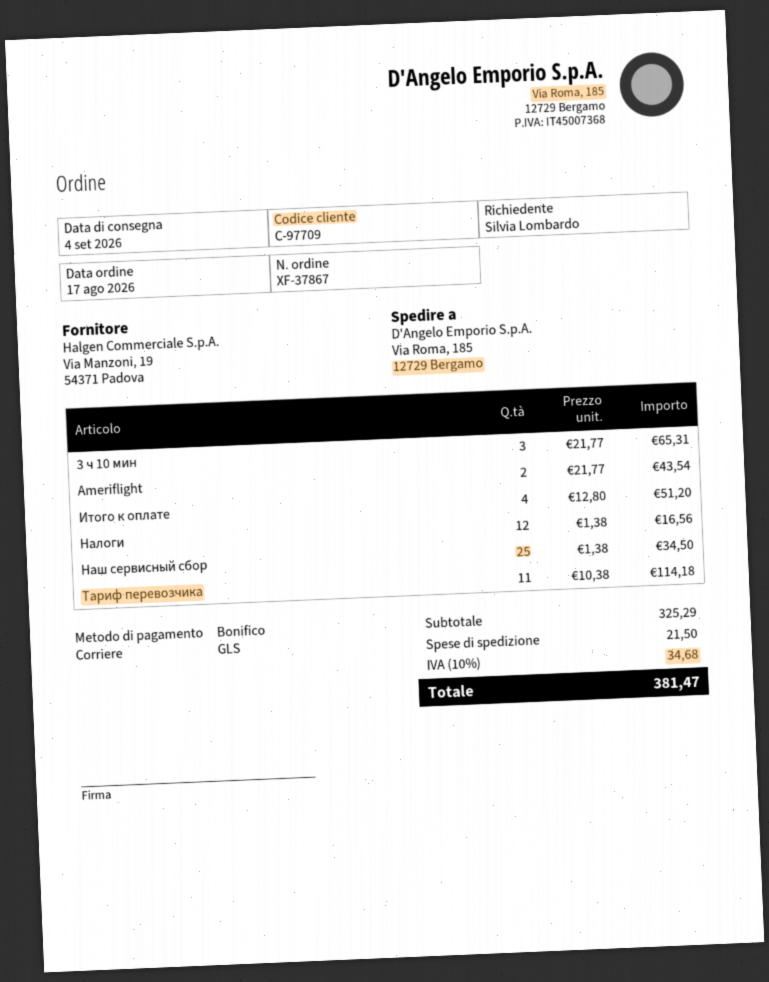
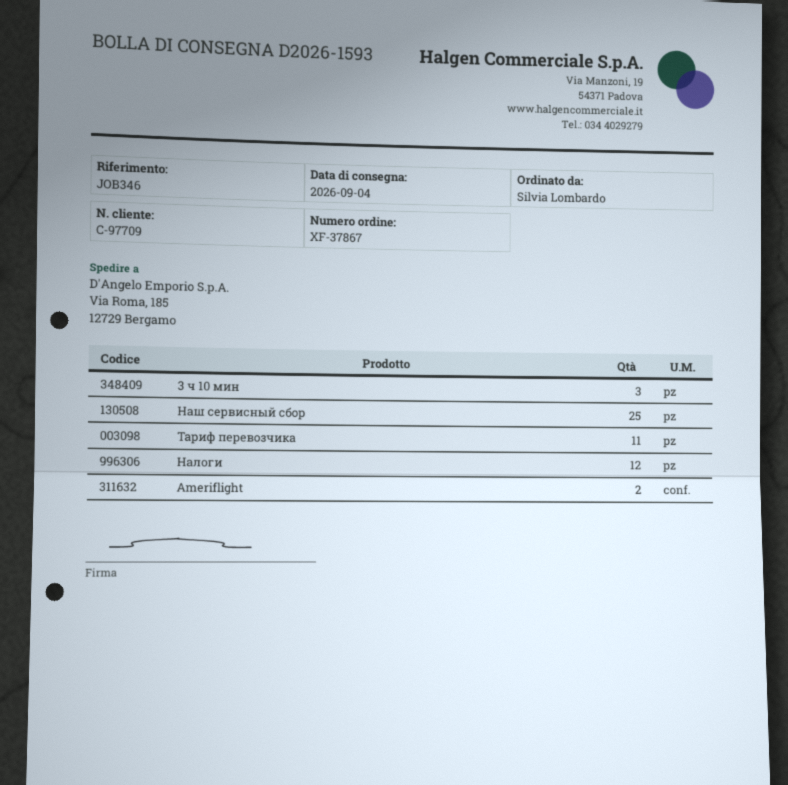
Итого к оплате: 4 -> none

